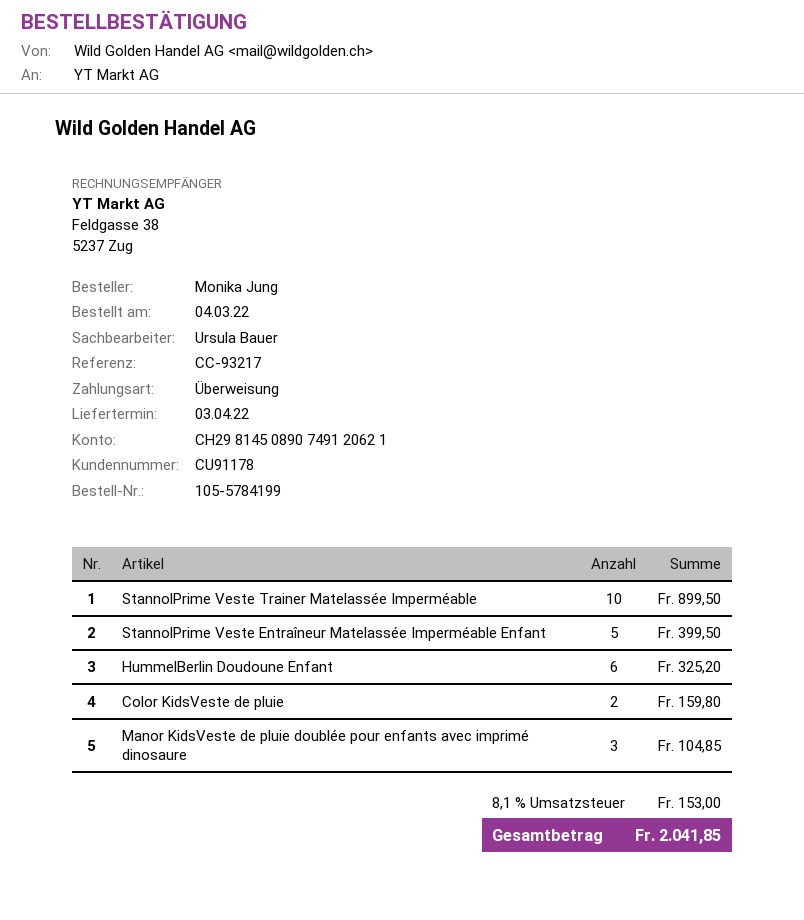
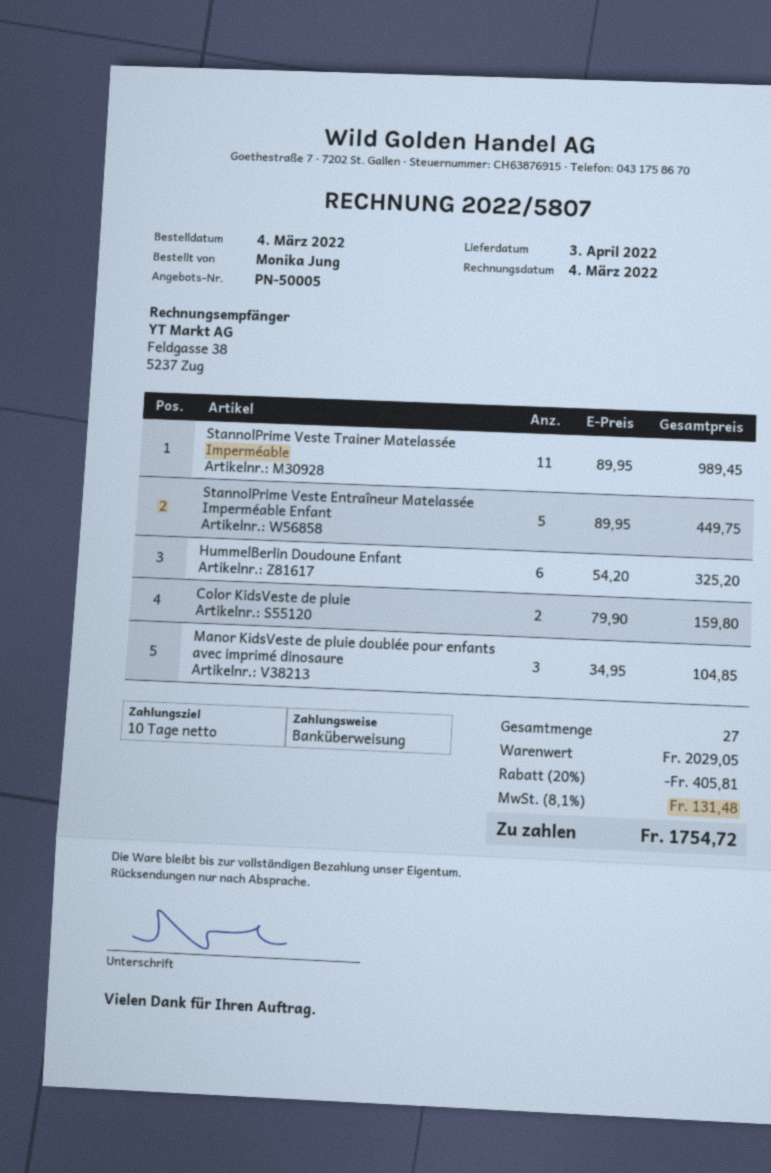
StannolPrime Veste Trainer Matelassée Imperméable: 10 for 899.50 -> 11 for 989.45
StannolPrime Veste Entraîneur Matelassée Imperméable Enfant: 5 for 399.50 -> 5 for 449.75
discount: none -> 20% = 405.81
tax: 8.1% = 153.00 -> 8.1% = 131.48
total: 2041.85 -> 1754.72

